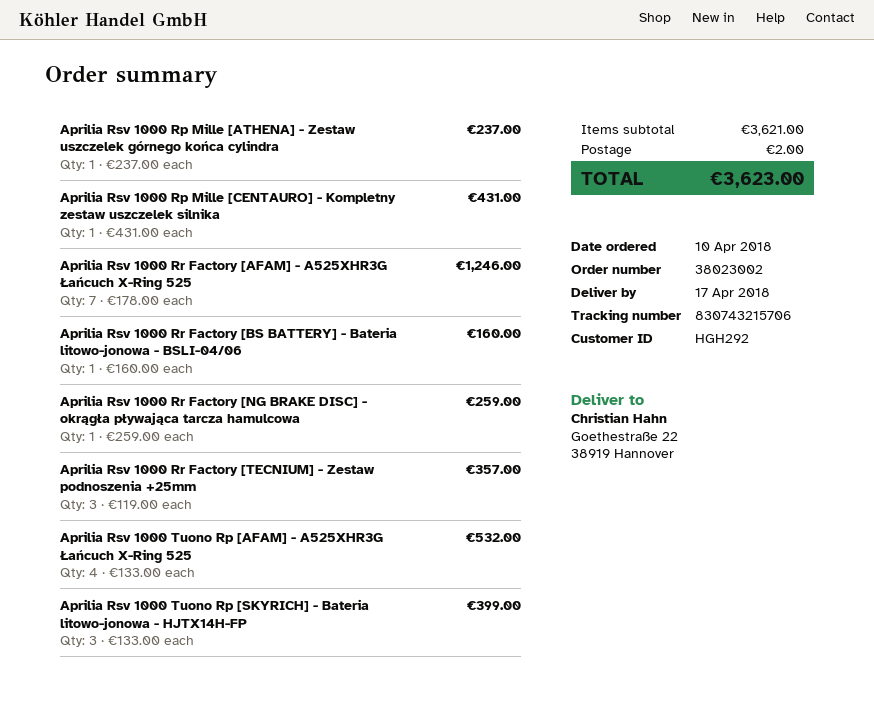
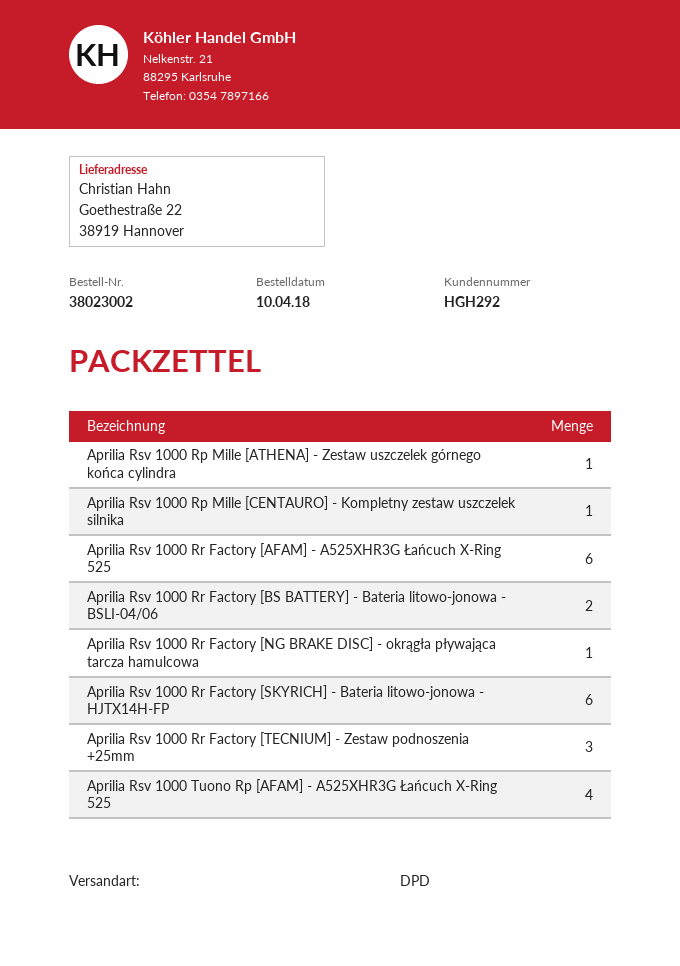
Aprilia Rsv 1000 Rr Factory [AFAM] - A525XHR3G Łańcuch X-Ring 525: 7 -> 6
Aprilia Rsv 1000 Rr Factory [BS BATTERY] - Bateria litowo-jonowa - BSLI-04/06: 1 -> 2
Aprilia Rsv 1000 Tuono Rp [SKYRICH] - Bateria litowo-jonowa - HJTX14H-FP: 3 -> none
Aprilia Rsv 1000 Rr Factory [SKYRICH] - Bateria litowo-jonowa - HJTX14H-FP: none -> 6

